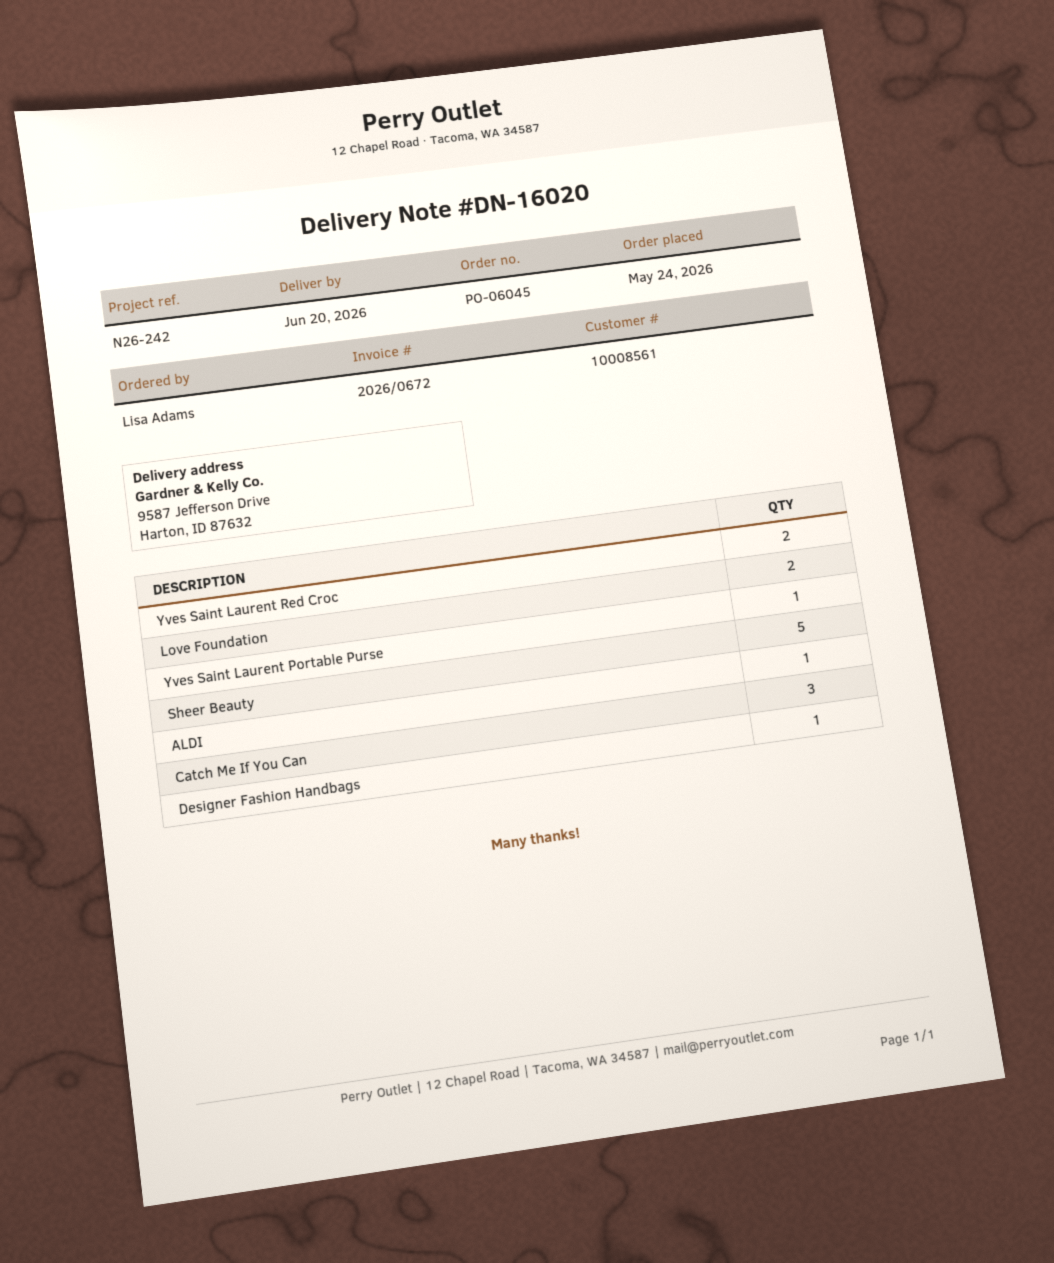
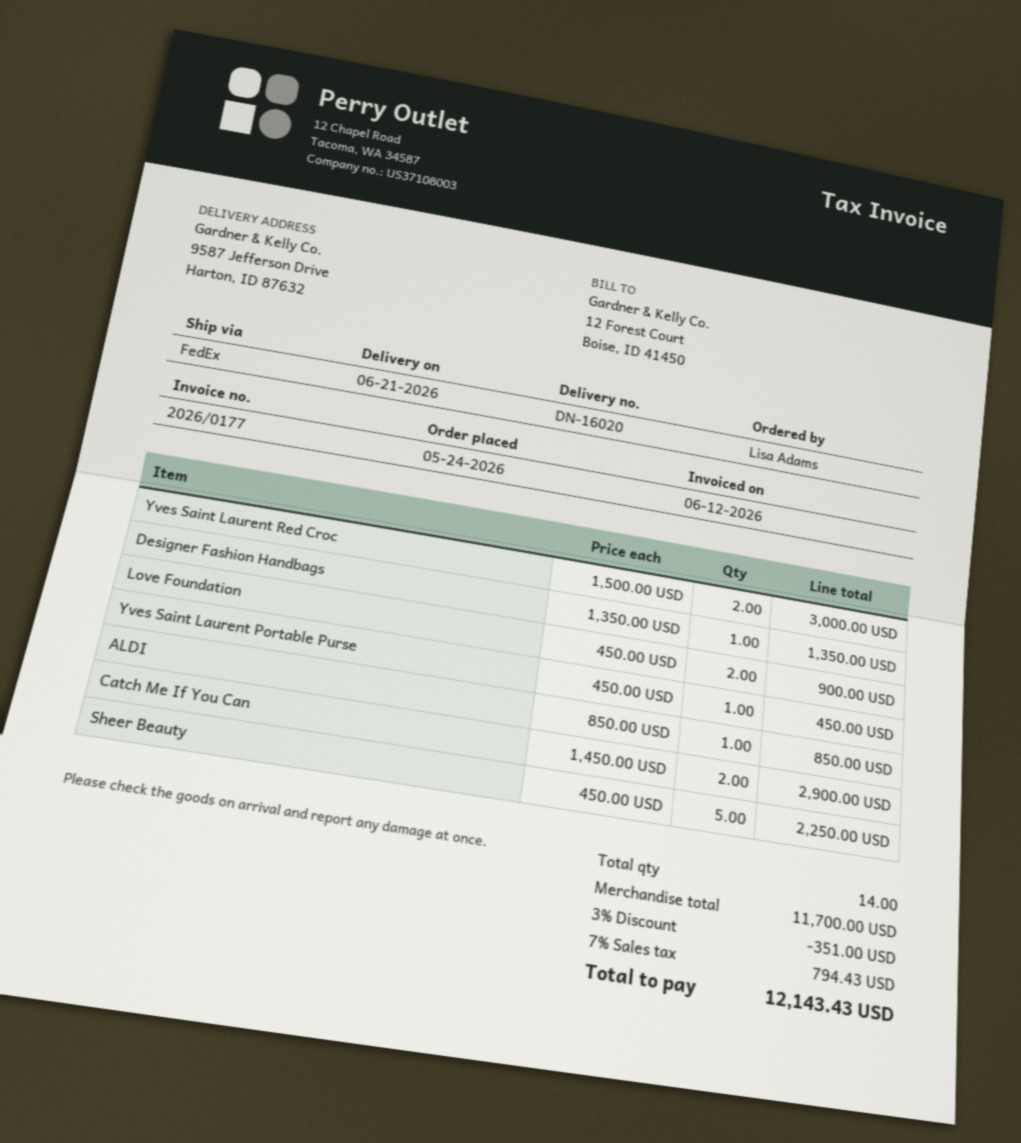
delivery date: 2026-06-20 -> 2026-06-21
invoice number: 2026/0672 -> 2026/0177
Catch Me If You Can: 3 -> 2

